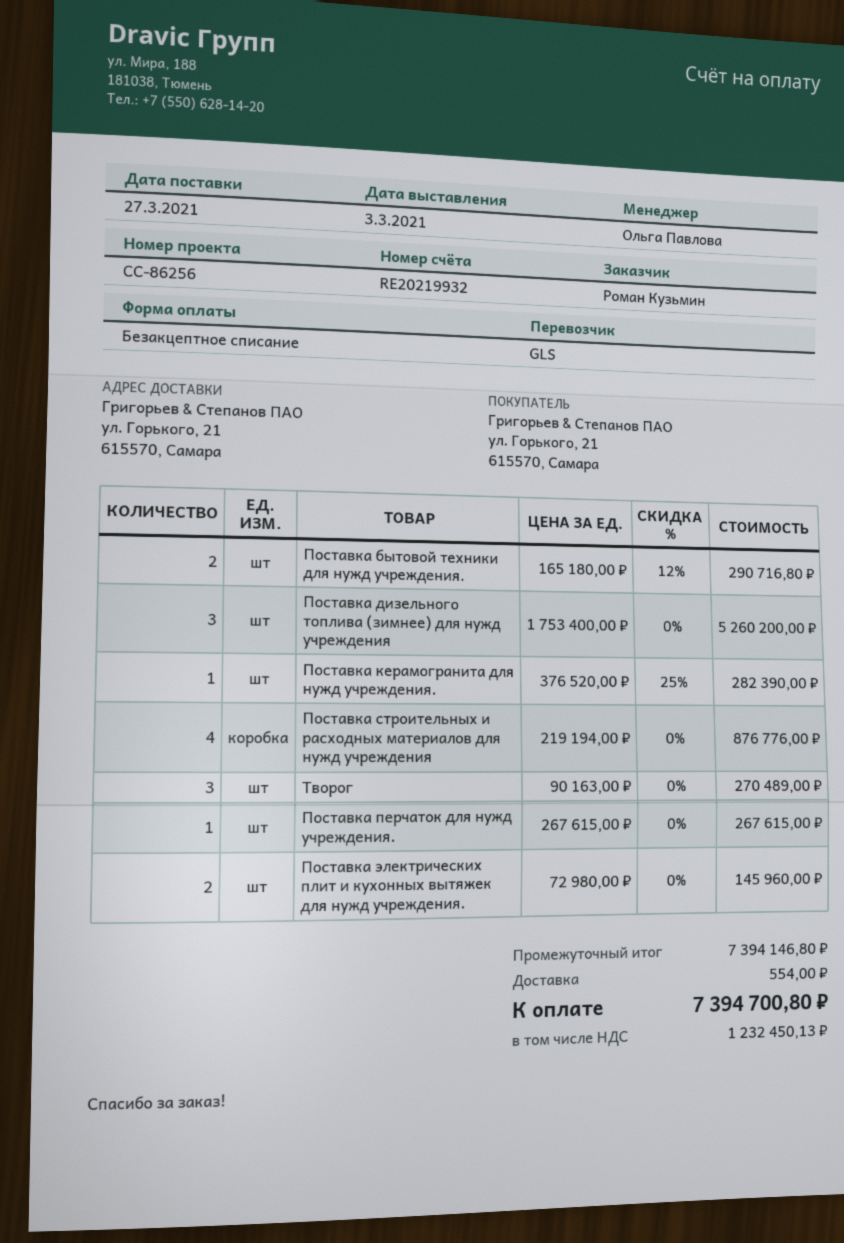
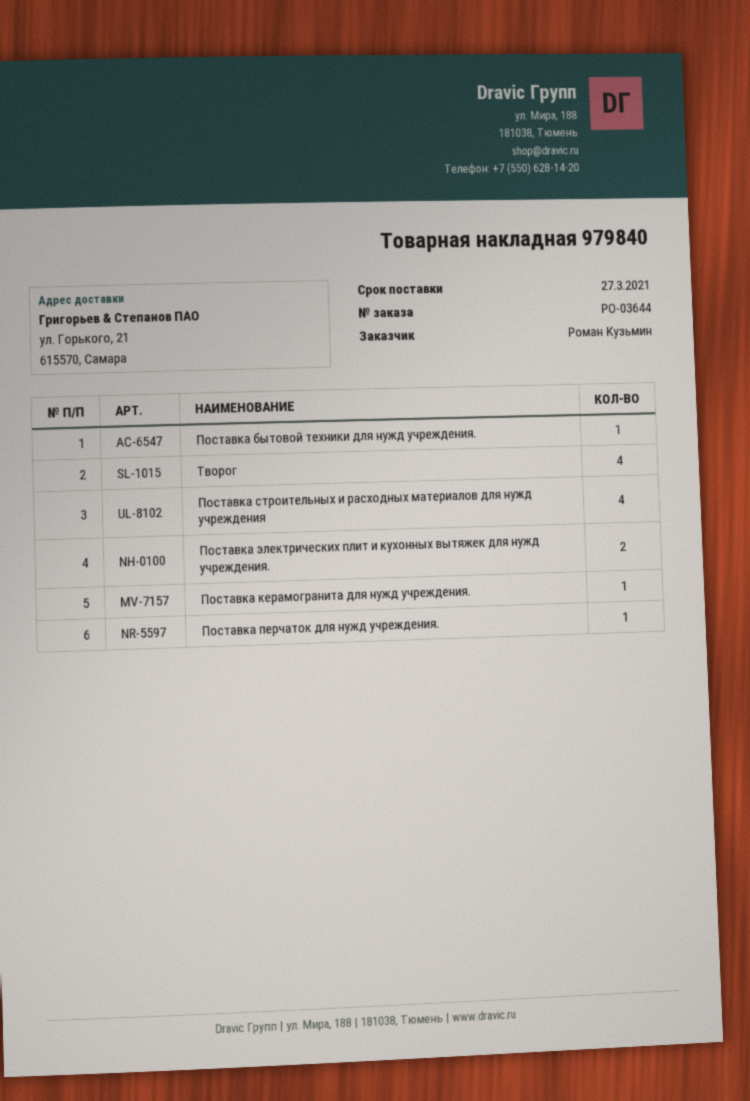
Поставка бытовой техники для нужд учреждения.: 2 -> 1
Поставка дизельного топлива (зимнее) для нужд учреждения: 3 -> none
Творог: 3 -> 4

